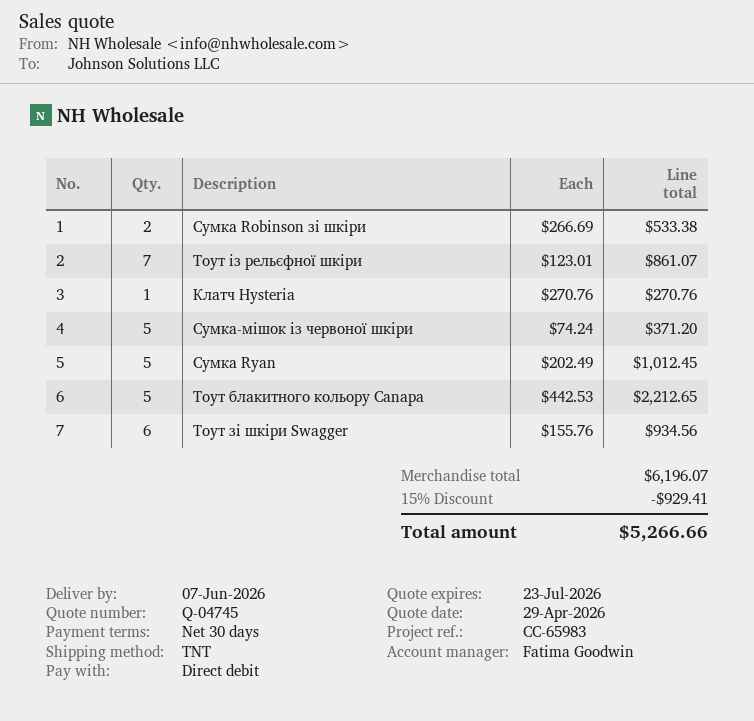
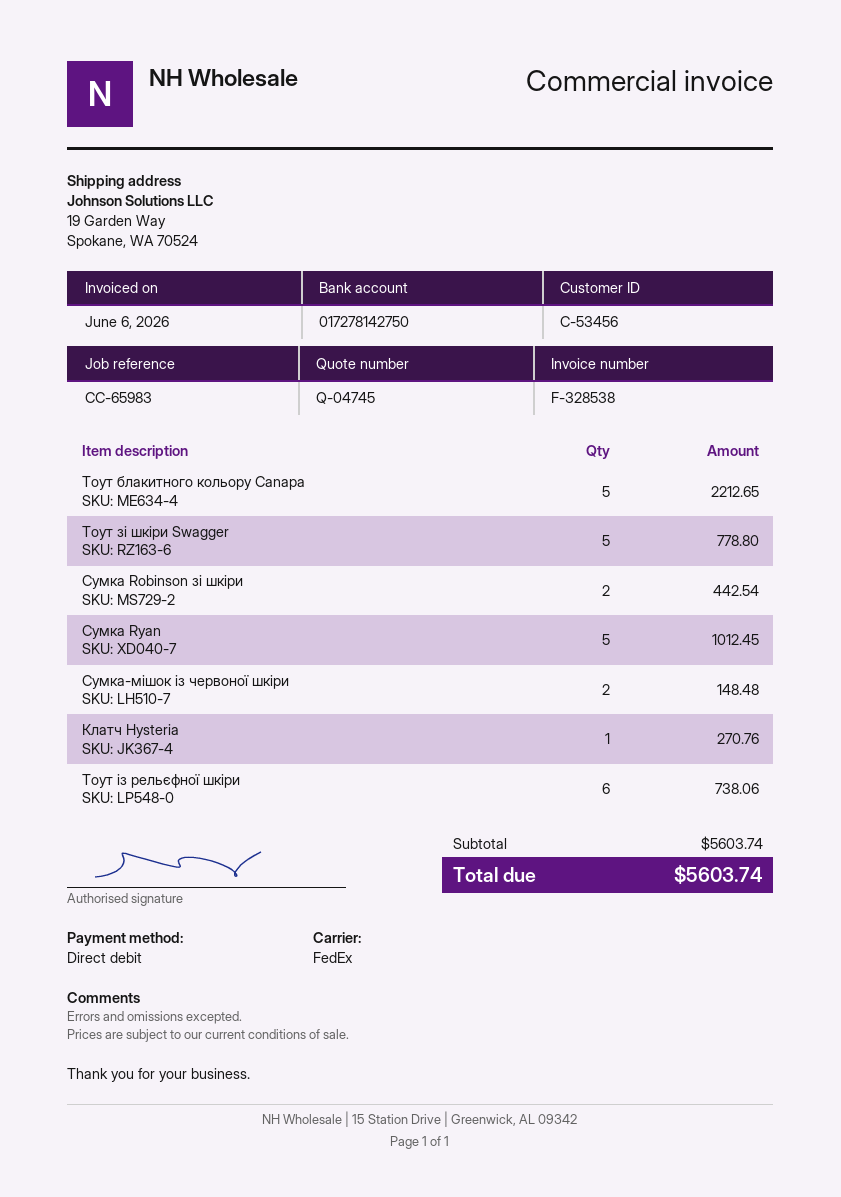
shipping method: TNT -> FedEx
Сумка Robinson зі шкіри: 2 for 533.38 -> 2 for 442.54
Тоут із рельєфної шкіри: 7 for 861.07 -> 6 for 738.06
Сумка-мішок із червоної шкіри: 5 for 371.20 -> 2 for 148.48
Тоут зі шкіри Swagger: 6 for 934.56 -> 5 for 778.80
subtotal: 6196.07 -> 5603.74
discount: 15% = 929.41 -> none
total: 5266.66 -> 5603.74

